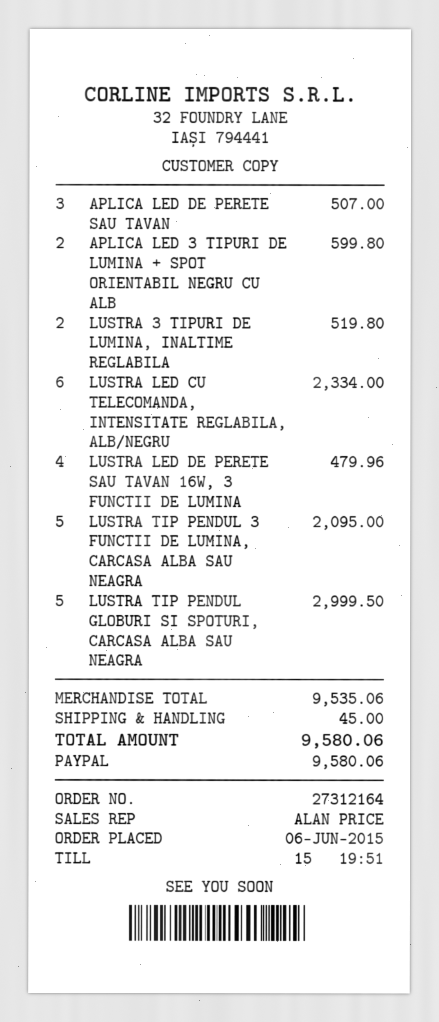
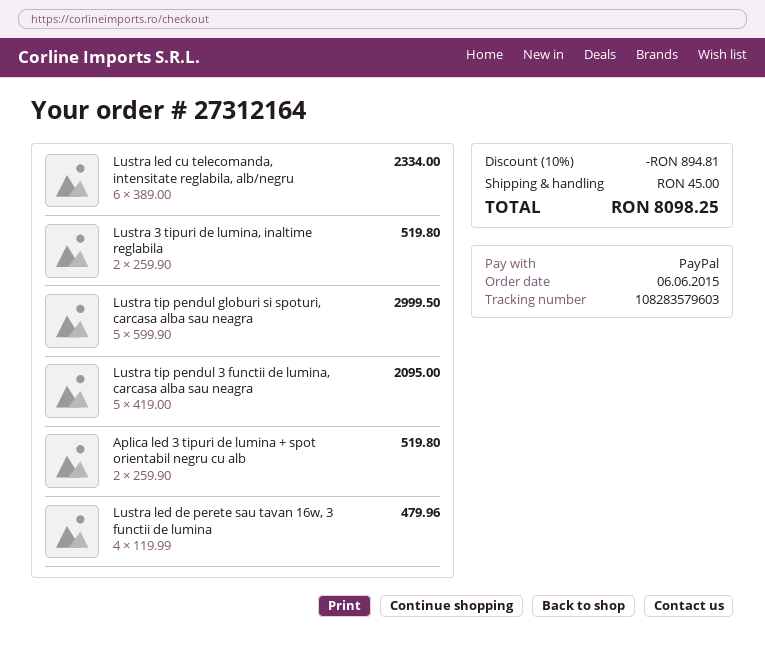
APLICA LED DE PERETE SAU TAVAN: 3 for 507.00 -> none
APLICA LED 3 TIPURI DE LUMINA + SPOT ORIENTABIL NEGRU CU ALB: 2 for 599.80 -> 2 for 519.80
discount: none -> 10% = 894.81
total: 9580.06 -> 8098.25

